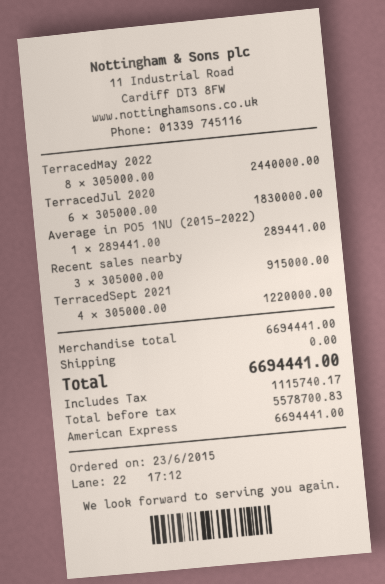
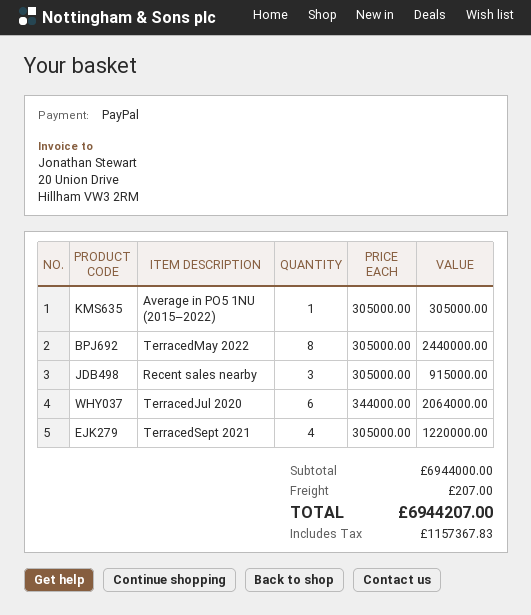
payment method: American Express -> PayPal
TerracedJul 2020: 6 x 305000.00 = 1830000.00 -> 6 x 344000.00 = 2064000.00
Average in PO5 1NU (2015–2022): 1 x 289441.00 = 289441.00 -> 1 x 305000.00 = 305000.00
subtotal: 6694441.00 -> 6944000.00
shipping: 0.00 -> 207.00
tax: 1115740.17 -> 1157367.83
total: 6694441.00 -> 6944207.00

